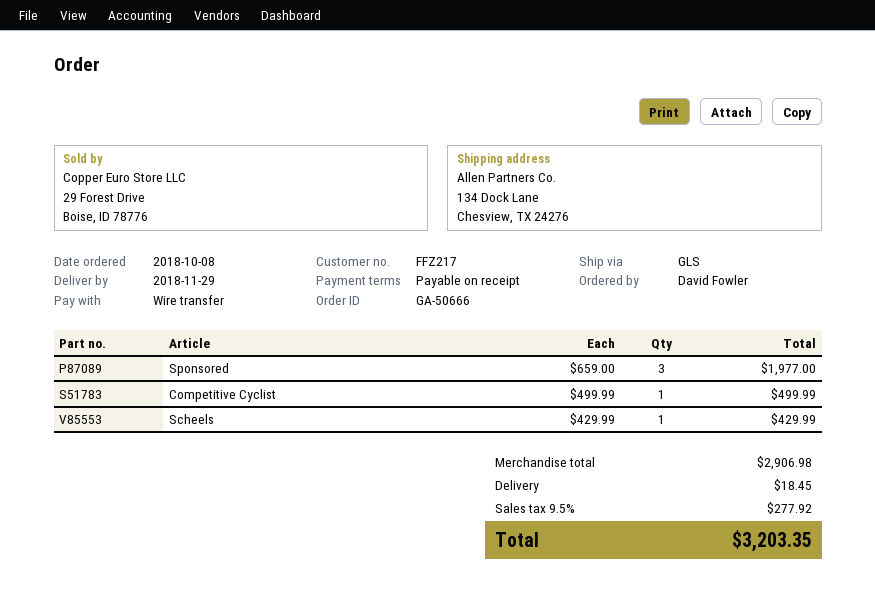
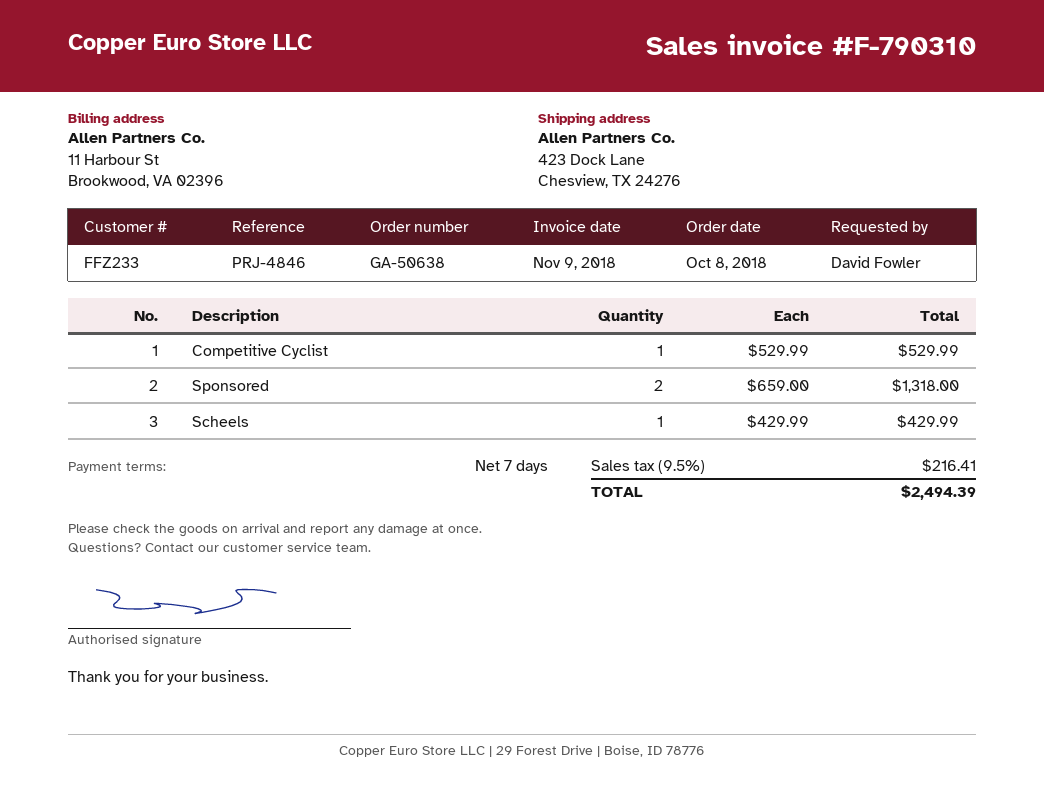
order number: GA-50666 -> GA-50638
payment terms: on receipt -> 7 days
customer number: FFZ217 -> FFZ233
ship to: 134 Dock Lane, Chesview, TX 24276 -> 423 Dock Lane, Chesview, TX 24276
Sponsored: 3 x 659.00 = 1977.00 -> 2 x 659.00 = 1318.00
Competitive Cyclist: 1 x 499.99 = 499.99 -> 1 x 529.99 = 529.99
shipping: 18.45 -> none
tax: 9.5% = 277.92 -> 9.5% = 216.41
total: 3203.35 -> 2494.39

